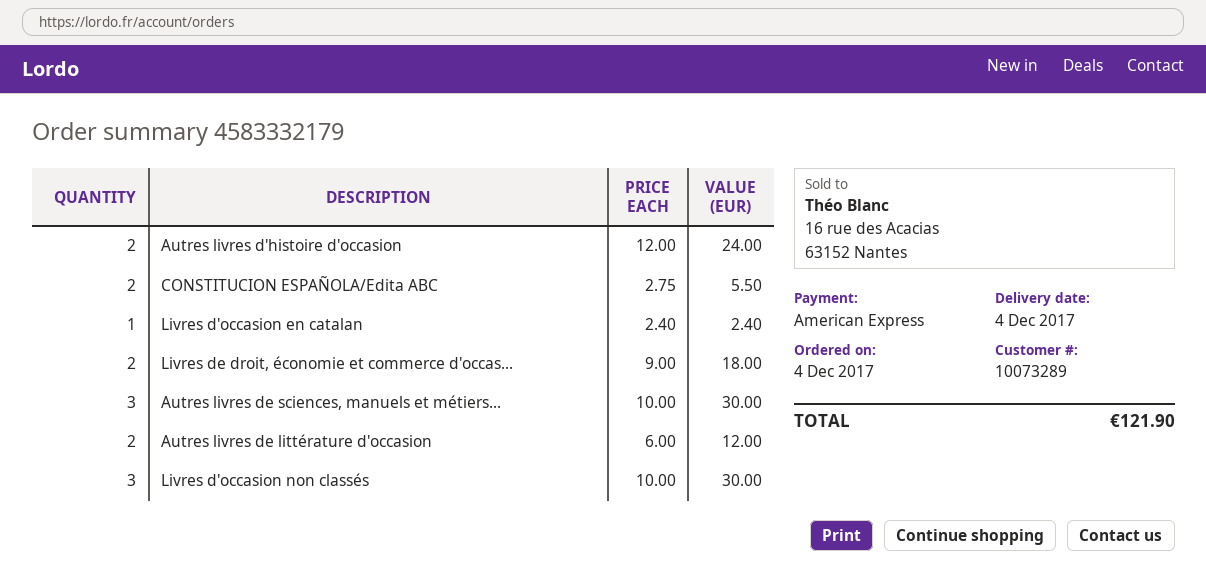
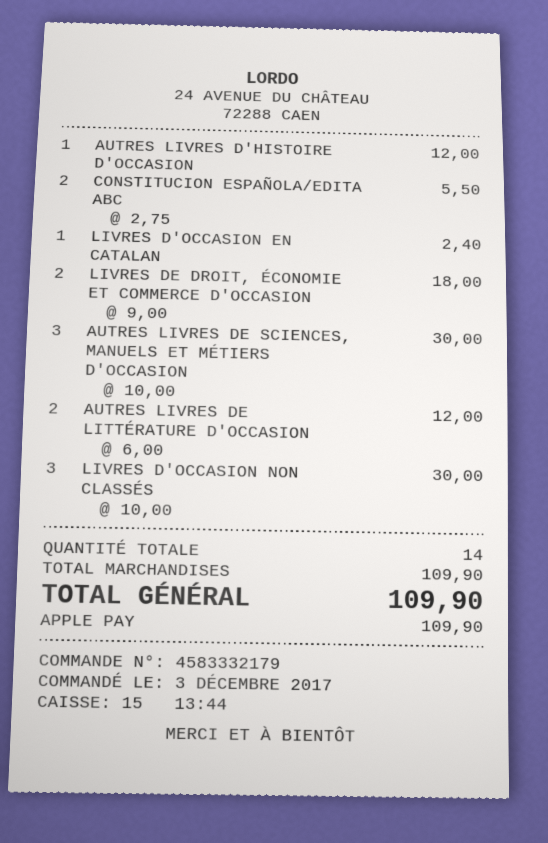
order date: 2017-12-04 -> 2017-12-03
payment method: American Express -> Apple Pay
Autres livres d'histoire d'occasion: 2 x 12.00 = 24.00 -> 1 x 12.00 = 12.00
total: 121.90 -> 109.90

